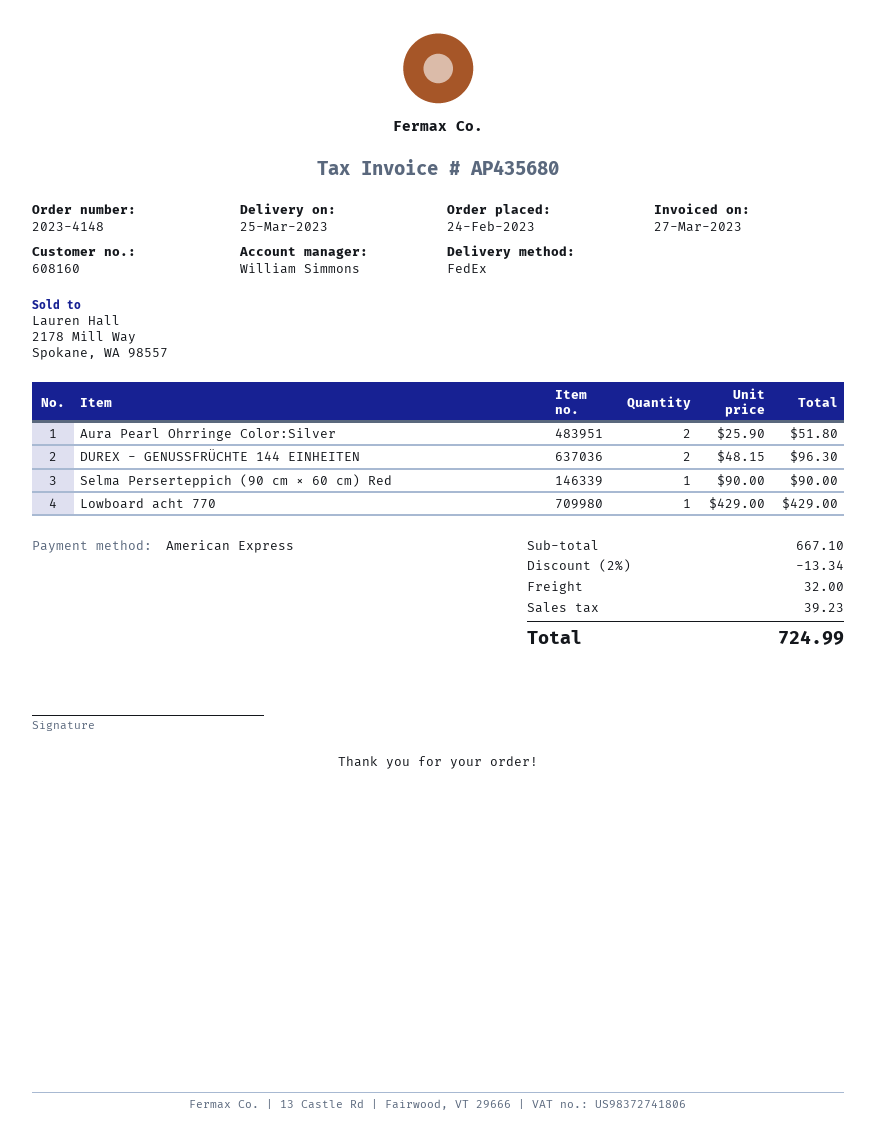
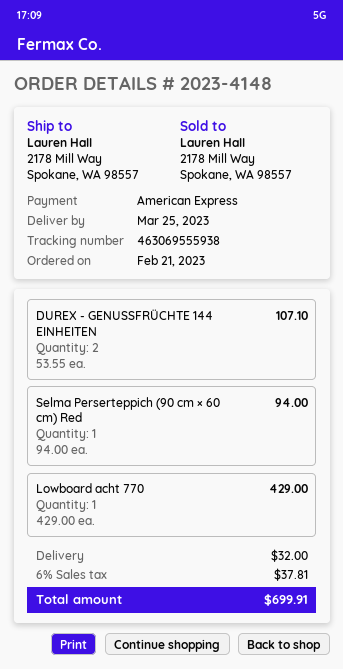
order date: 2023-02-24 -> 2023-02-21
Aura Pearl Ohrringe Color:Silver: 2 x 25.90 = 51.80 -> none
DUREX - GENUSSFRÜCHTE 144 EINHEITEN: 2 x 48.15 = 96.30 -> 2 x 53.55 = 107.10
Selma Perserteppich (90 cm × 60 cm) Red: 1 x 90.00 = 90.00 -> 1 x 94.00 = 94.00
discount: 2% = 13.34 -> none
tax: 39.23 -> 37.81
total: 724.99 -> 699.91

